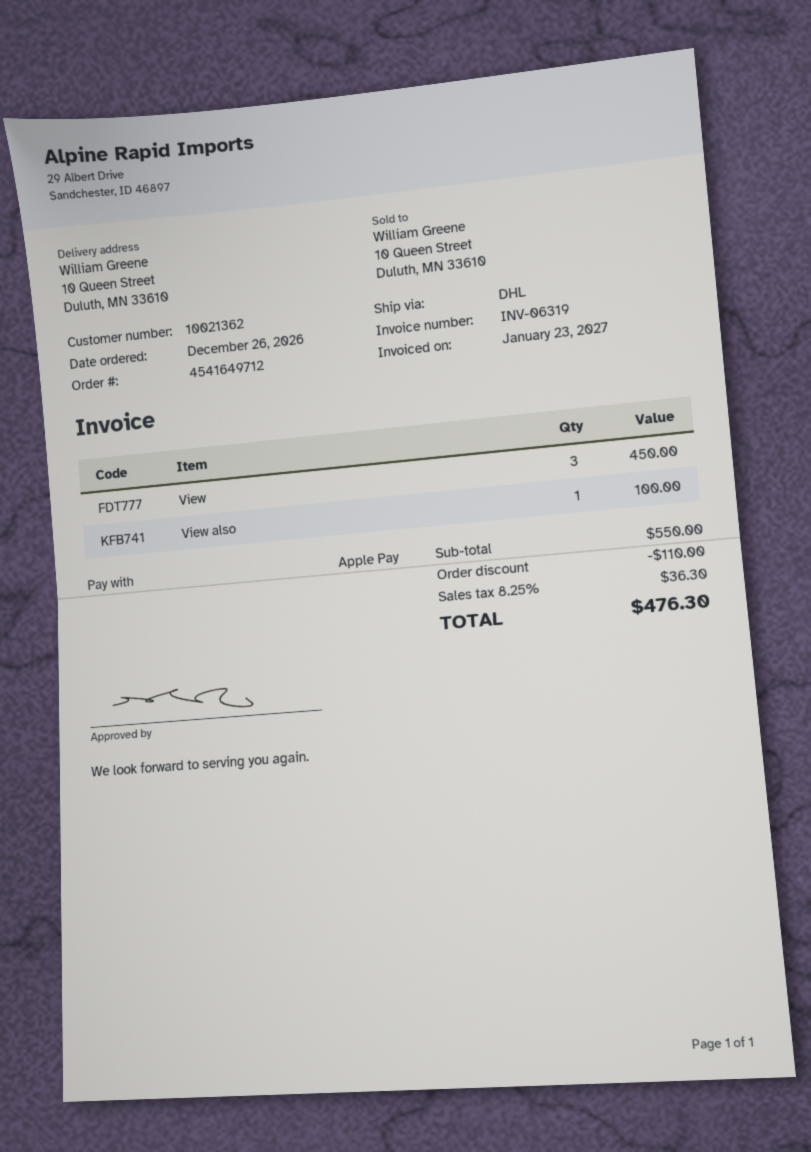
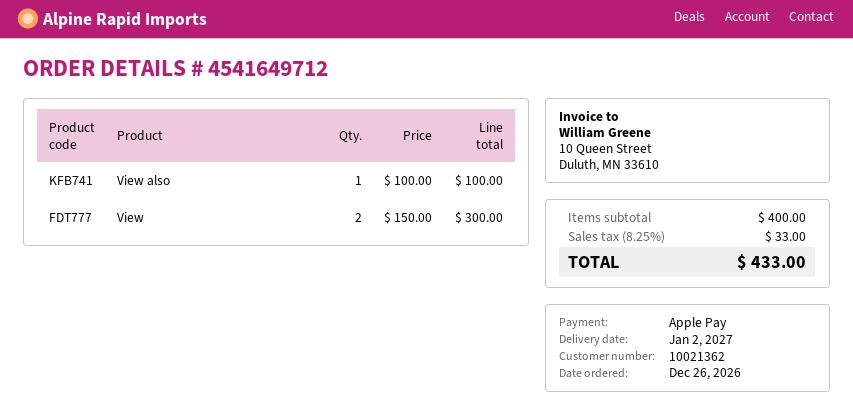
View: 3 for 450.00 -> 2 for 300.00
subtotal: 550.00 -> 400.00
discount: 110.00 -> none
tax: 8.25% = 36.30 -> 8.25% = 33.00
total: 476.30 -> 433.00

